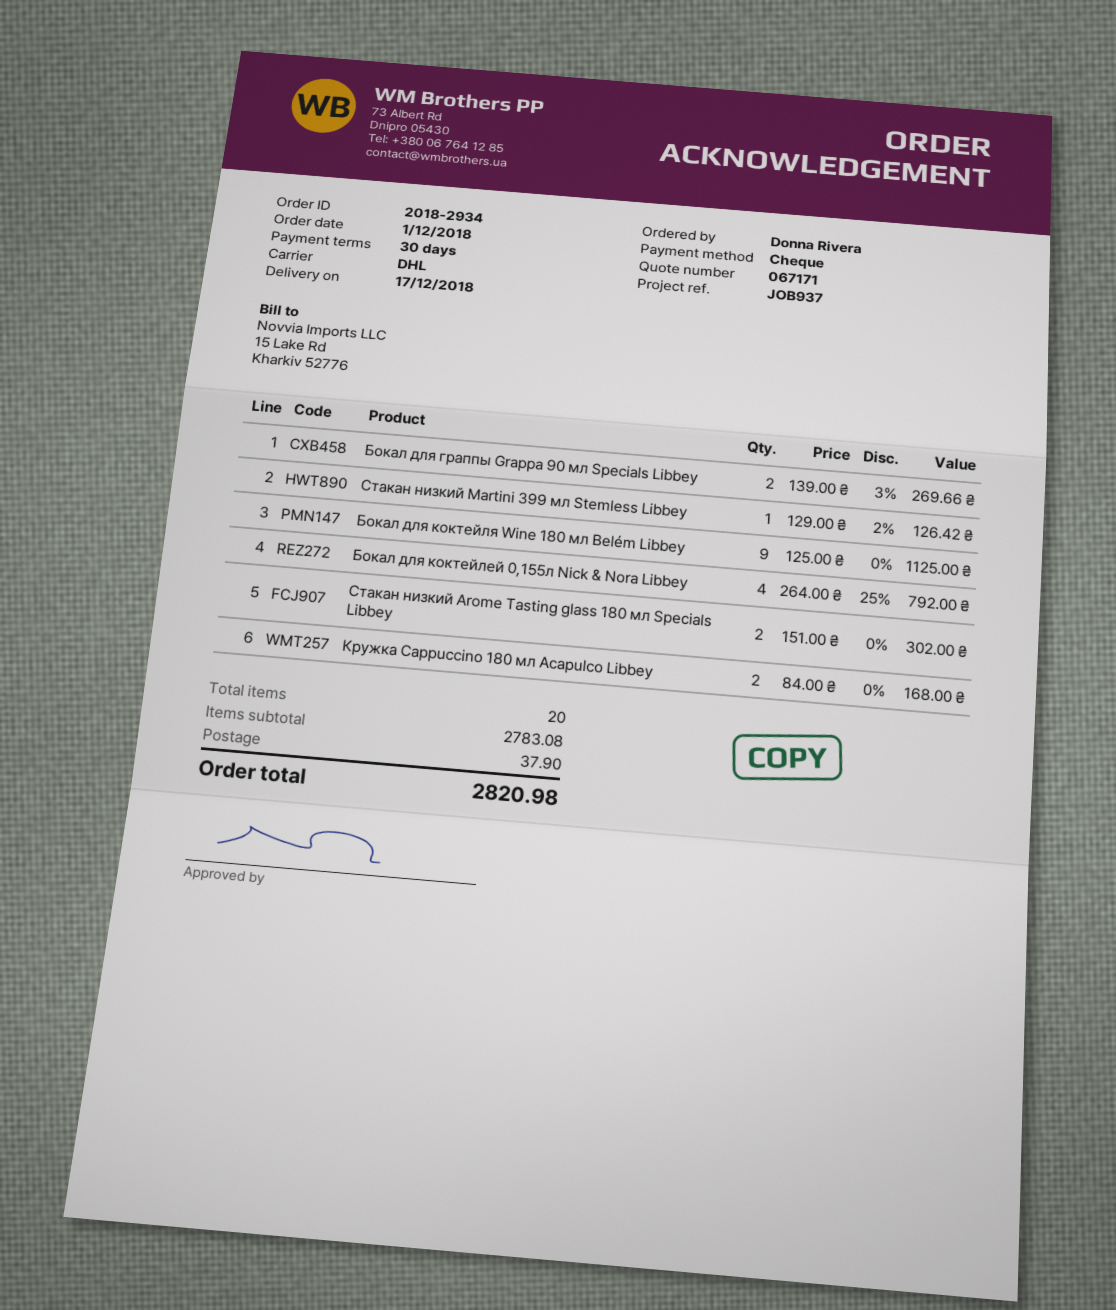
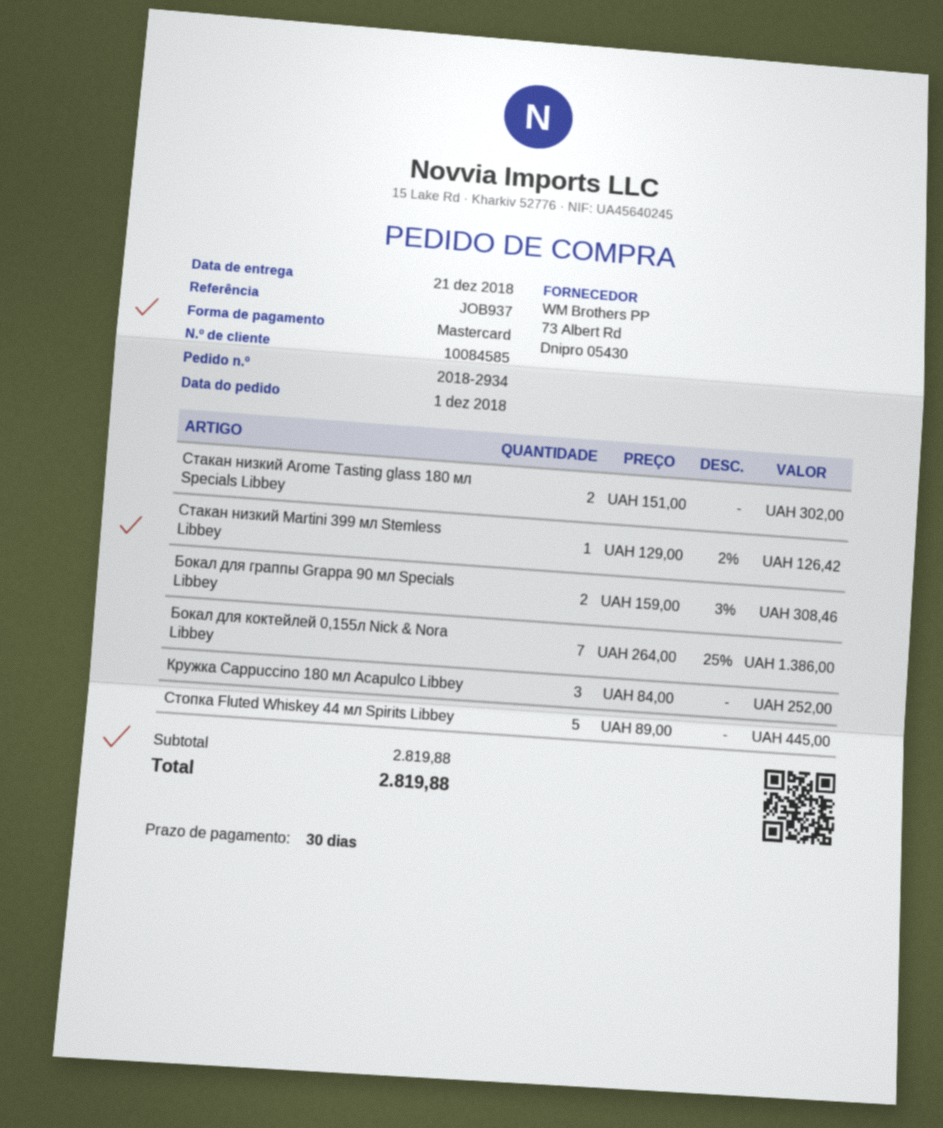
delivery date: 2018-12-17 -> 2018-12-21
payment method: cheque -> Mastercard
Бокал для граппы Grappa 90 мл Specials Libbey: 2 x 139.00 - 3% = 269.66 -> 2 x 159.00 - 3% = 308.46
Бокал для коктейля Wine 180 мл Belém Libbey: 9 x 125.00 = 1125.00 -> none
Бокал для коктейлей 0,155л Nick & Nora Libbey: 4 x 264.00 - 25% = 792.00 -> 7 x 264.00 - 25% = 1386.00
Кружка Cappuccino 180 мл Acapulco Libbey: 2 x 84.00 = 168.00 -> 3 x 84.00 = 252.00
Стопка Fluted Whiskey 44 мл Spirits Libbey: none -> 5 x 89.00 = 445.00
subtotal: 2783.08 -> 2819.88
shipping: 37.90 -> none
total: 2820.98 -> 2819.88

